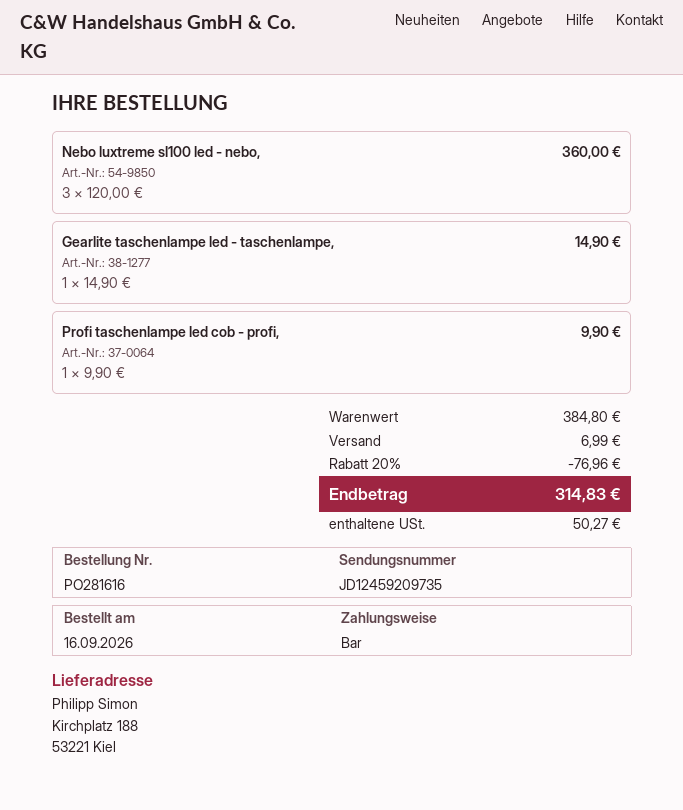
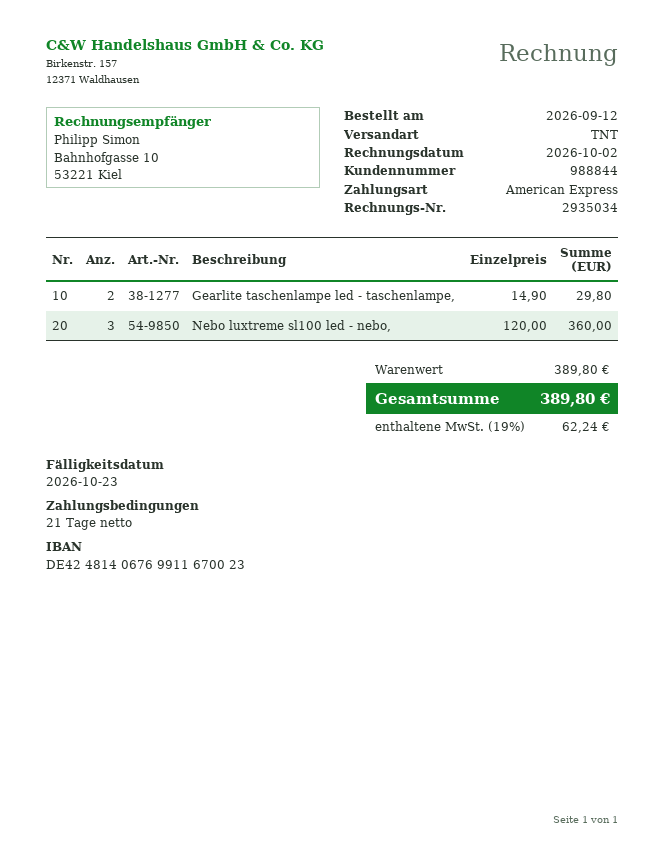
order date: 2026-09-16 -> 2026-09-12
payment method: cash -> American Express
Gearlite taschenlampe led - taschenlampe,: 1 x 14.90 = 14.90 -> 2 x 14.90 = 29.80
Profi taschenlampe led cob - profi,: 1 x 9.90 = 9.90 -> none
subtotal: 384.80 -> 389.80
discount: 20% = 76.96 -> none
shipping: 6.99 -> none
tax: 50.27 -> 62.24
total: 314.83 -> 389.80

